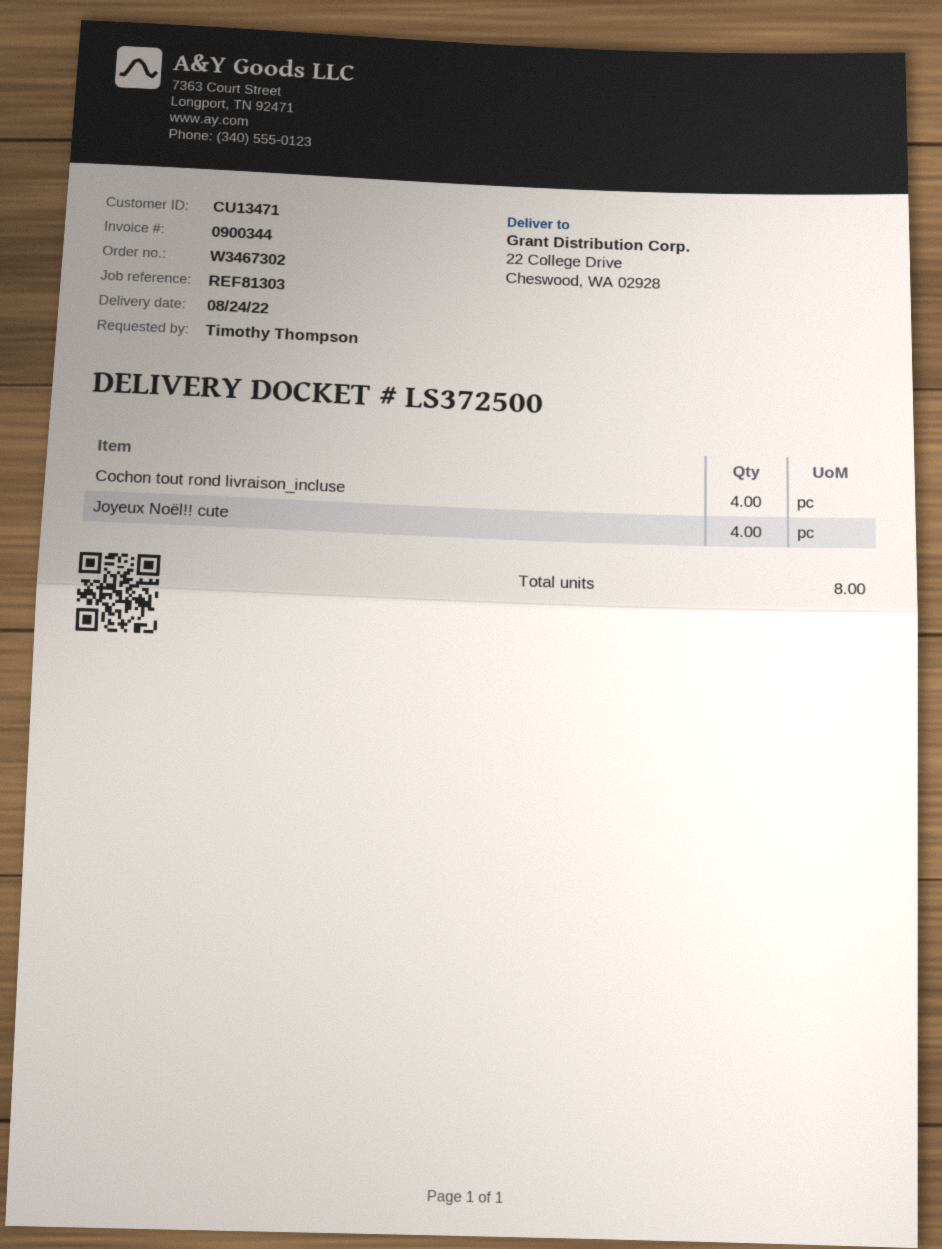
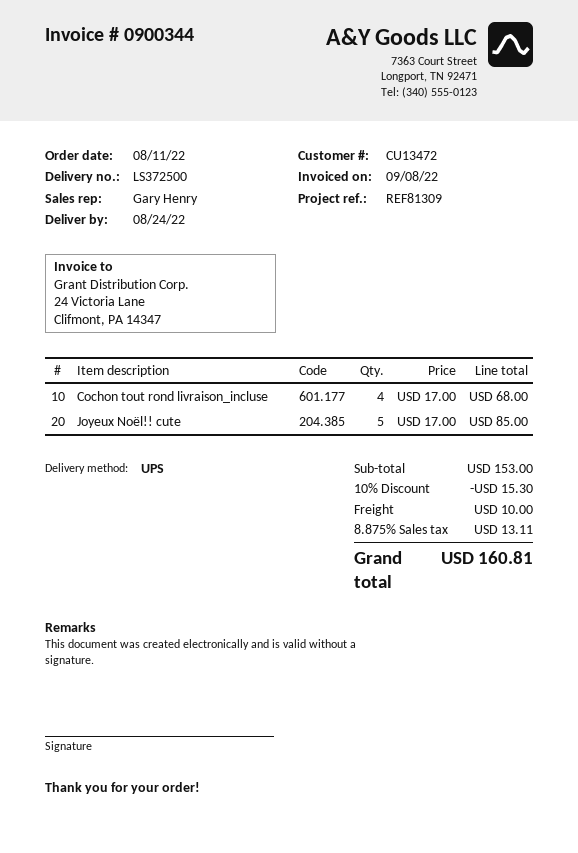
customer number: CU13471 -> CU13472
reference: REF81303 -> REF81309
Joyeux Noël!! cute: 4 -> 5

